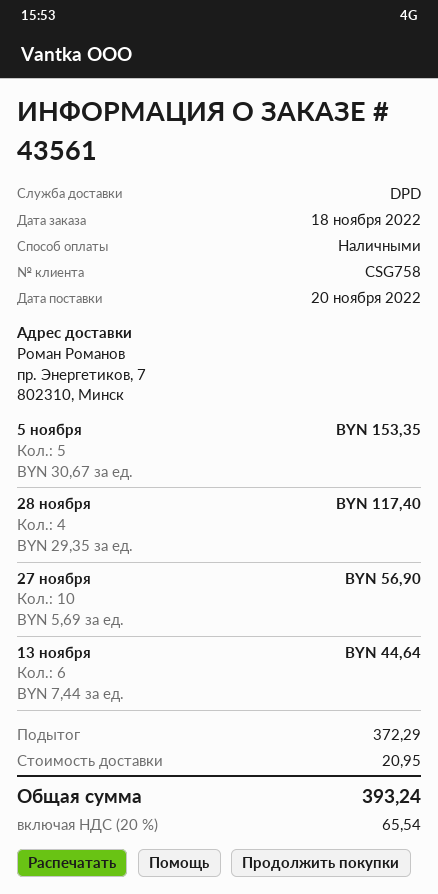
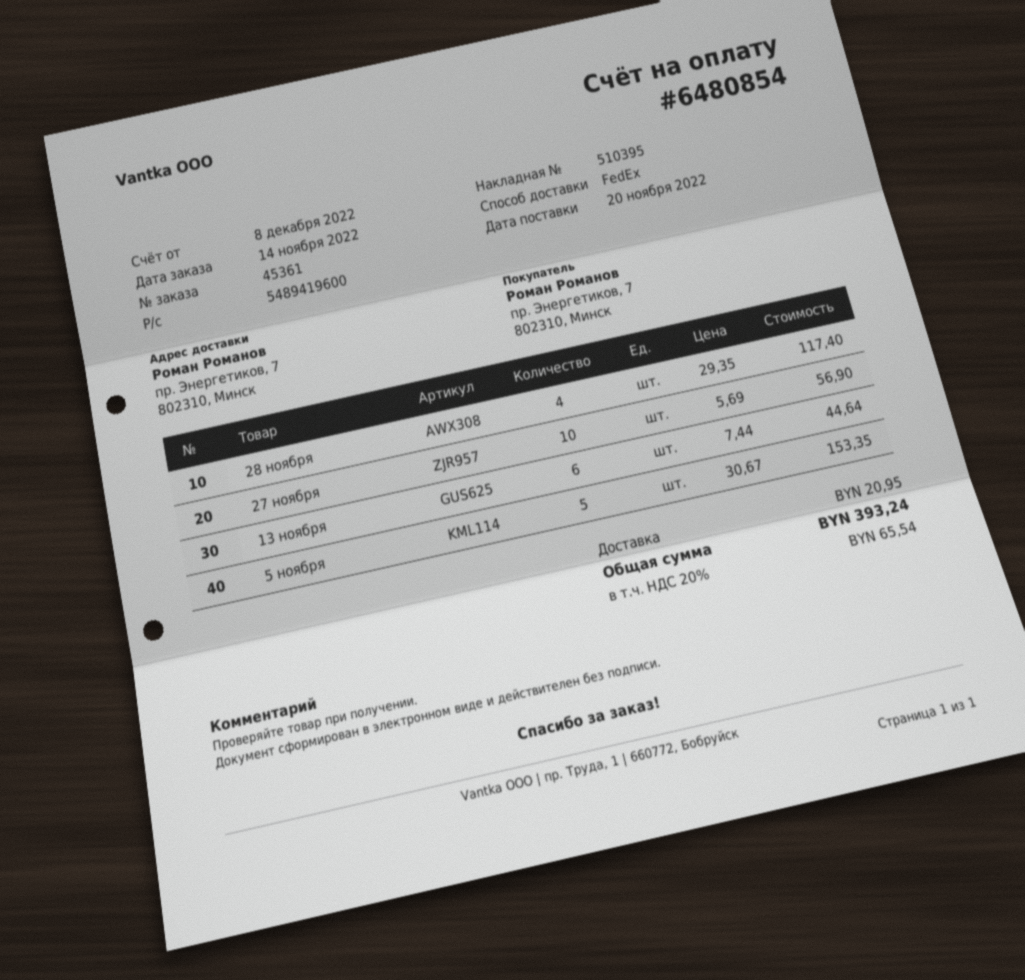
order number: 43561 -> 45361
order date: 2022-11-18 -> 2022-11-14
shipping method: DPD -> FedEx

